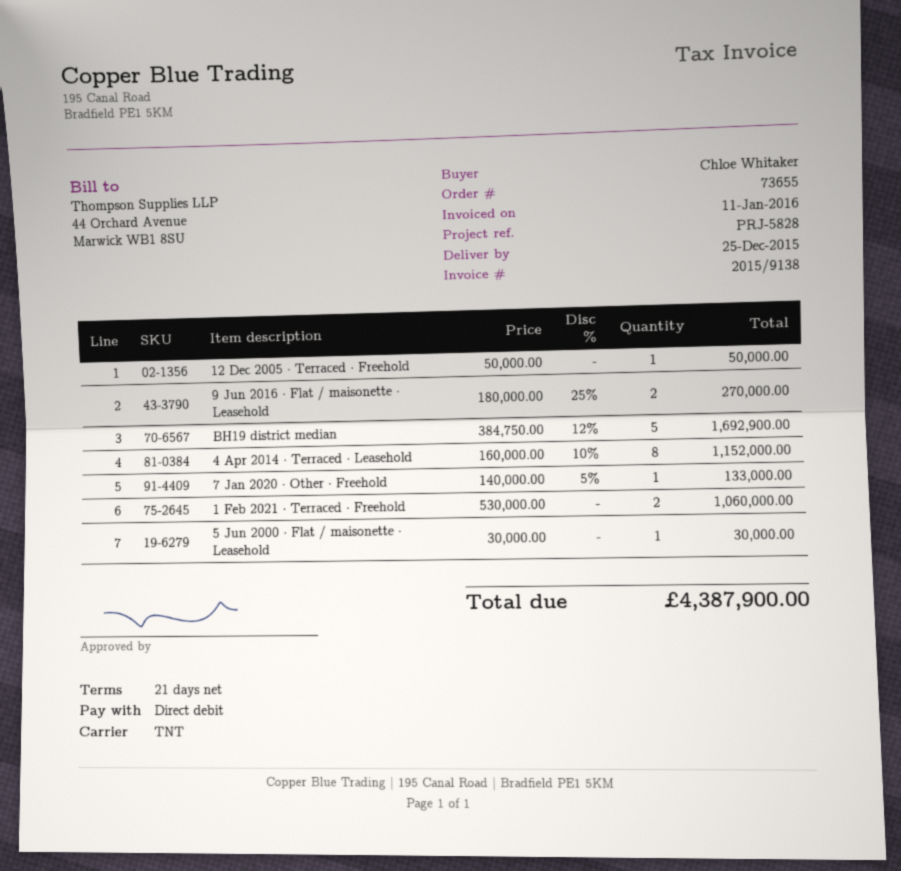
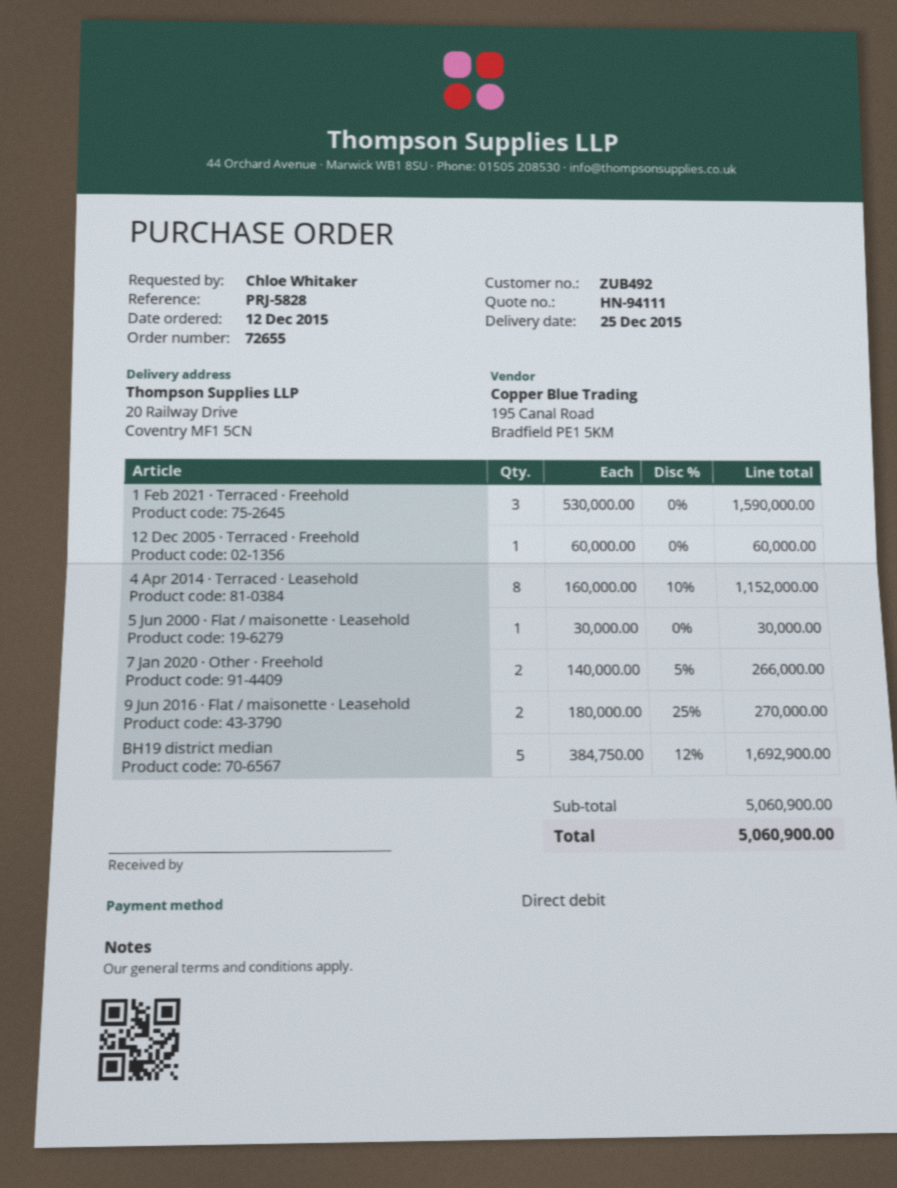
order number: 73655 -> 72655
12 Dec 2005 · Terraced · Freehold: 1 x 50000.00 = 50000.00 -> 1 x 60000.00 = 60000.00
7 Jan 2020 · Other · Freehold: 1 x 140000.00 - 5% = 133000.00 -> 2 x 140000.00 - 5% = 266000.00
1 Feb 2021 · Terraced · Freehold: 2 x 530000.00 = 1060000.00 -> 3 x 530000.00 = 1590000.00
total: 4387900.00 -> 5060900.00

